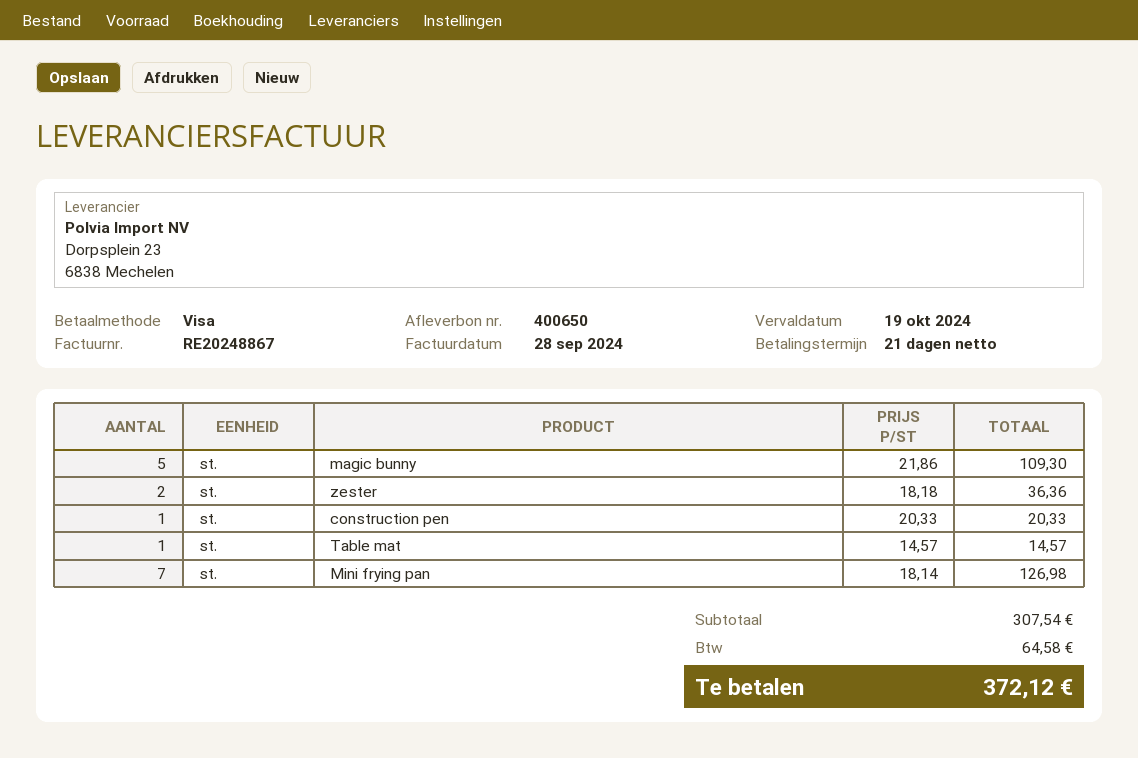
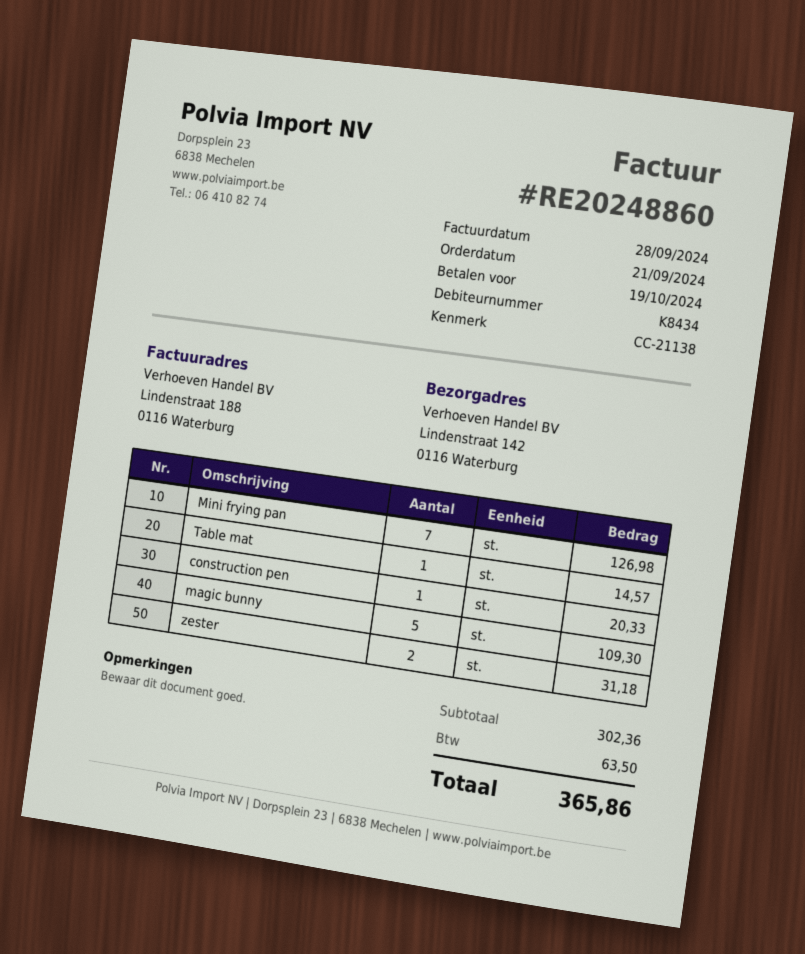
invoice number: RE20248867 -> RE20248860
zester: 2 for 36.36 -> 2 for 31.18
subtotal: 307.54 -> 302.36
tax: 64.58 -> 63.50
total: 372.12 -> 365.86

